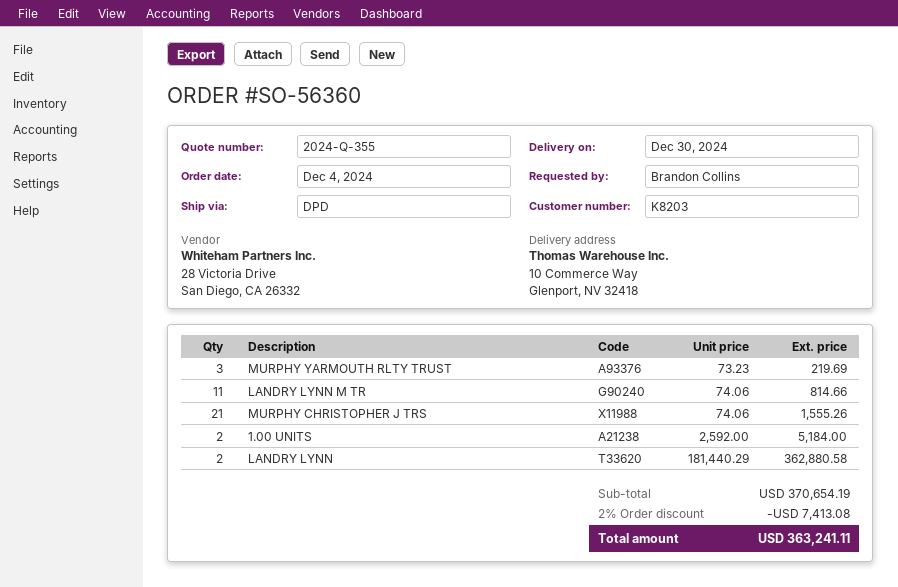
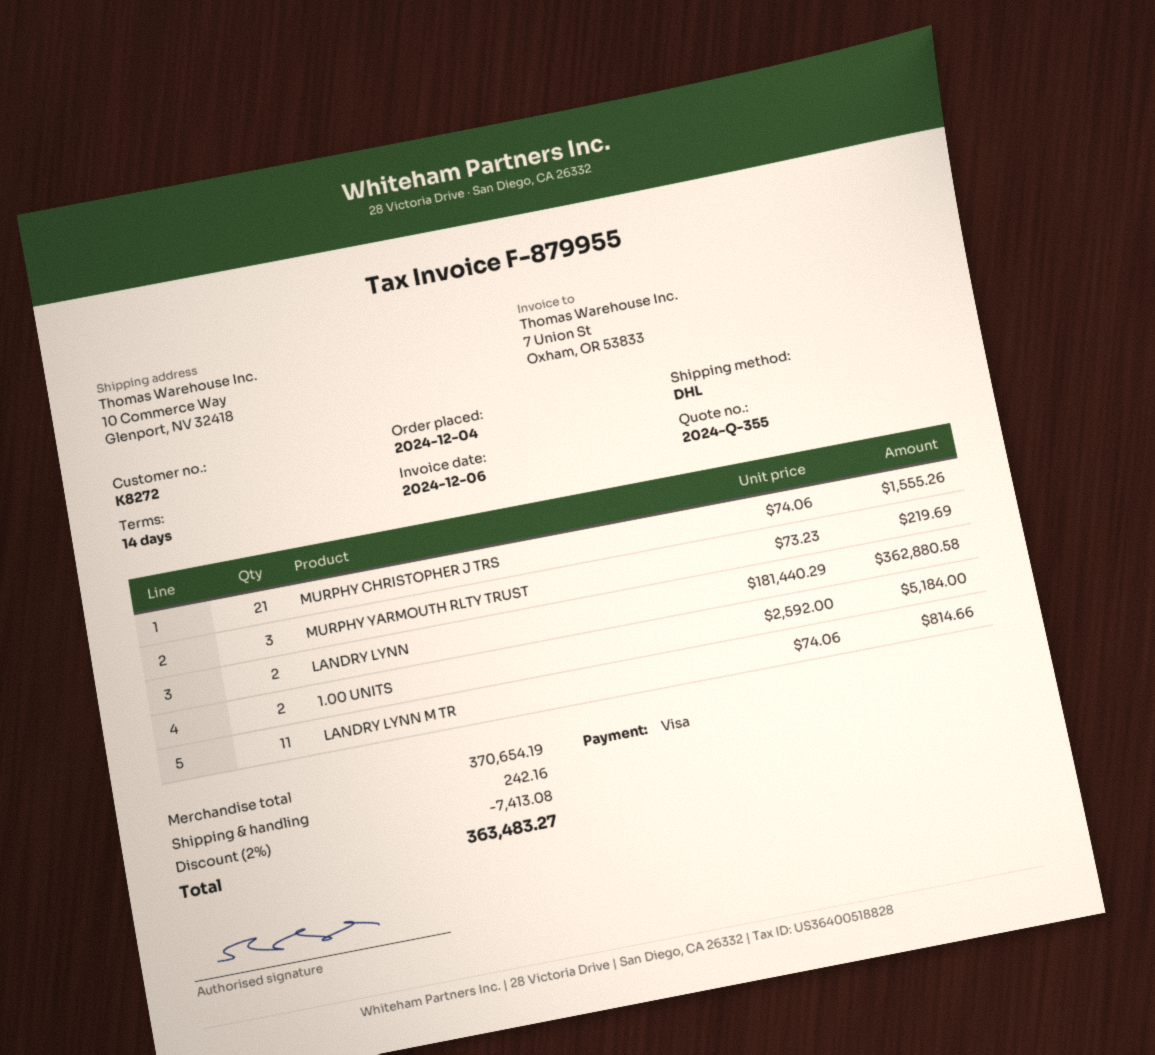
customer number: K8203 -> K8272
shipping method: DPD -> DHL
shipping: none -> 242.16
total: 363241.11 -> 363483.27

